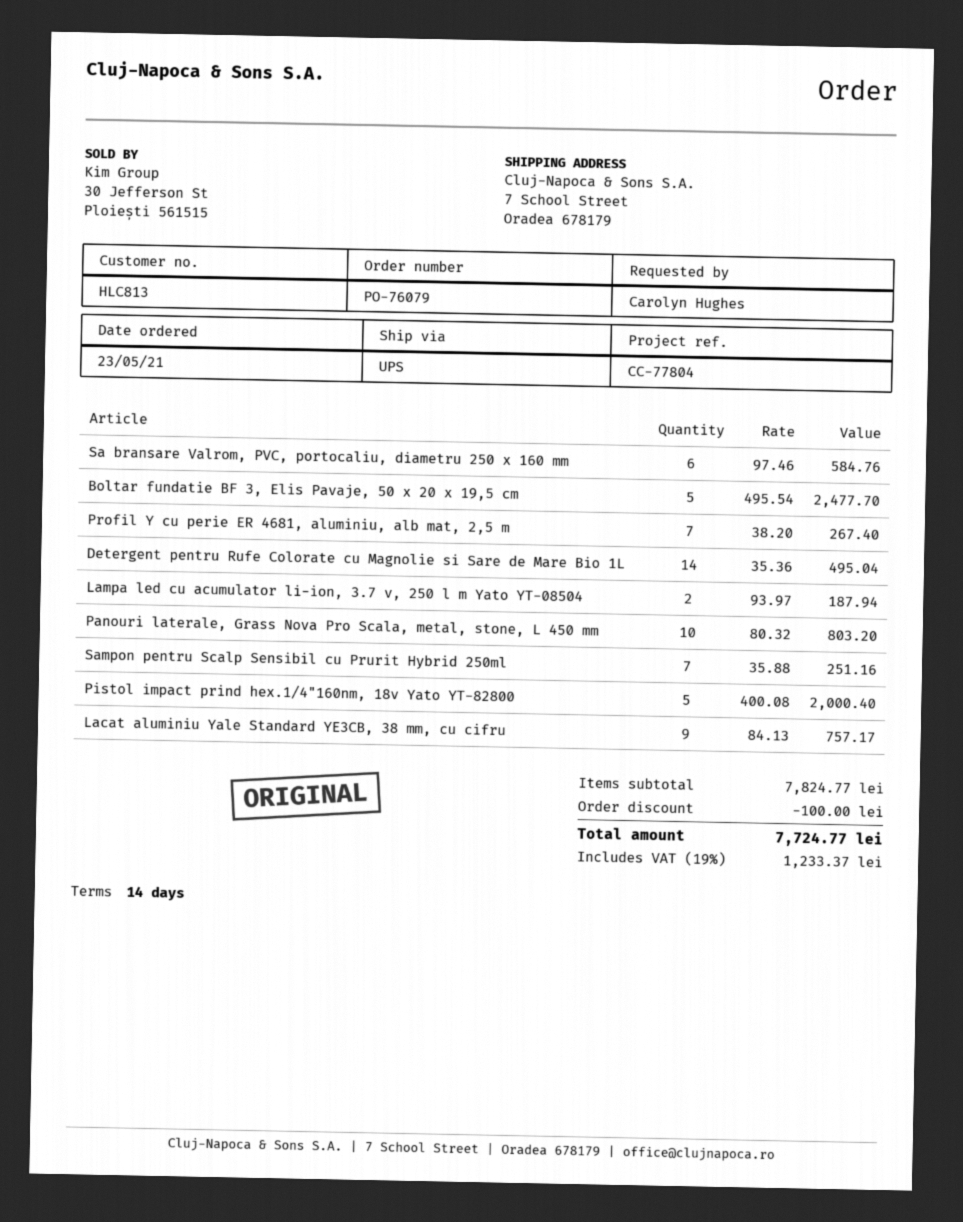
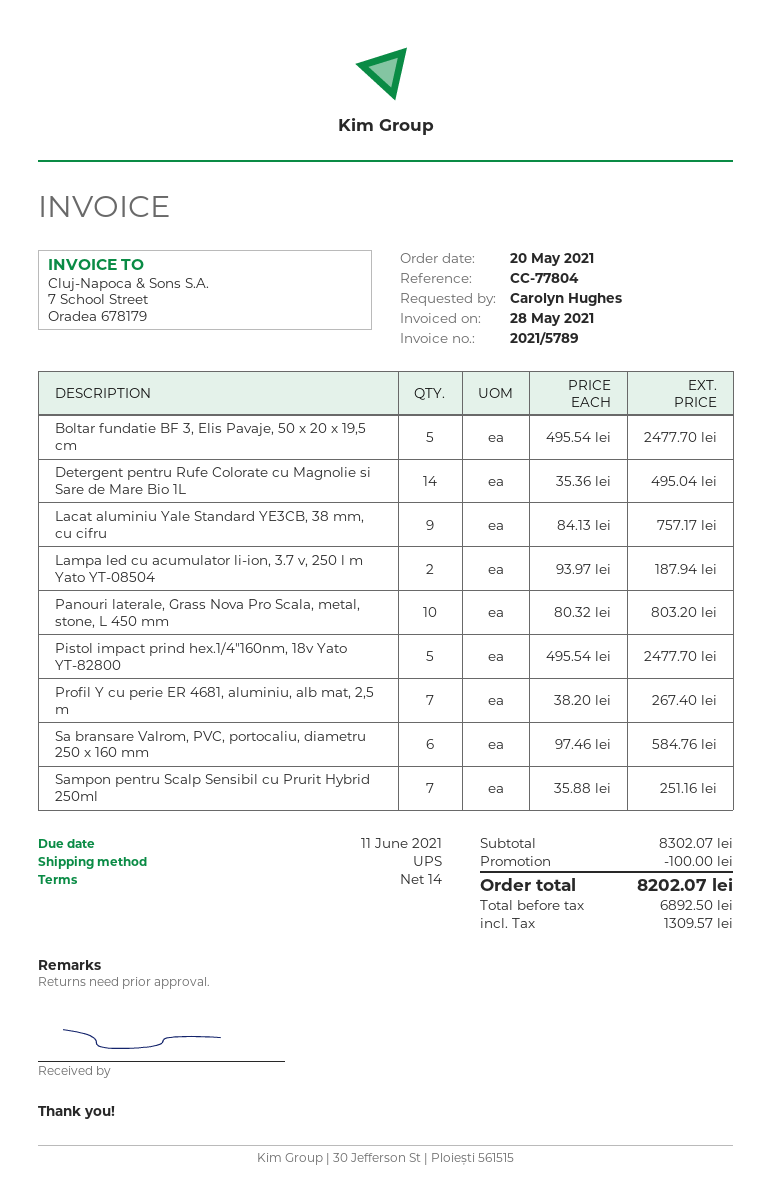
order date: 2021-05-23 -> 2021-05-20
Pistol impact prind hex.1/4"160nm, 18v Yato YT-82800: 5 x 400.08 = 2000.40 -> 5 x 495.54 = 2477.70
subtotal: 7824.77 -> 8302.07
tax: 1233.37 -> 1309.57
total: 7724.77 -> 8202.07

